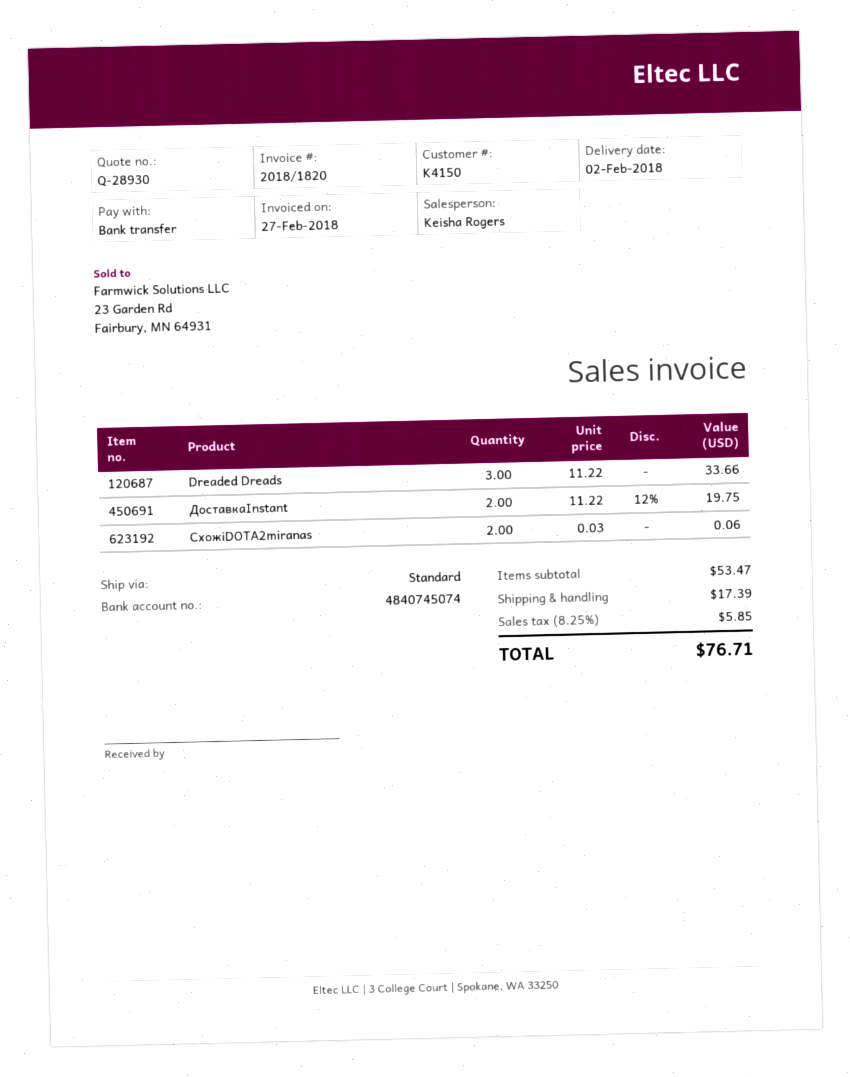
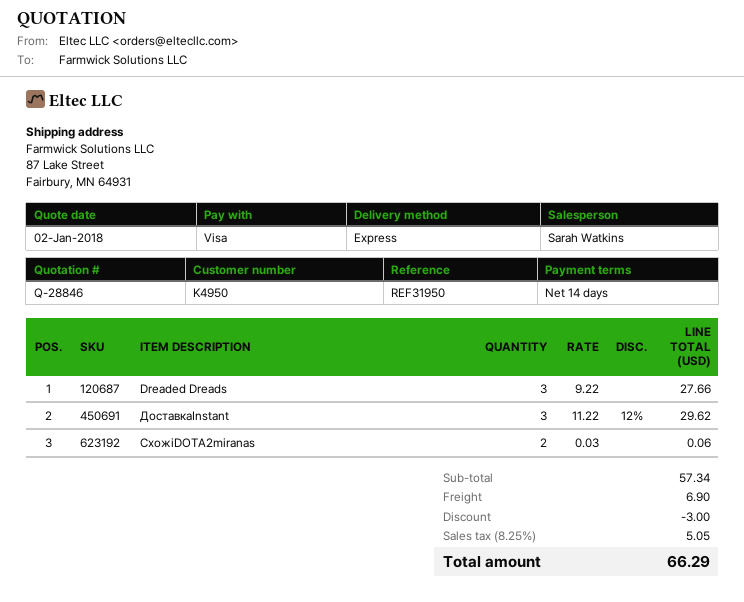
quote number: Q-28930 -> Q-28846
customer number: K4150 -> K4950
sales rep: Keisha Rogers -> Sarah Watkins
payment method: bank transfer -> Visa
shipping method: standard -> express
Dreaded Dreads: 3 x 11.22 = 33.66 -> 3 x 9.22 = 27.66
ДоставкаInstant: 2 x 11.22 - 12% = 19.75 -> 3 x 11.22 - 12% = 29.62
subtotal: 53.47 -> 57.34
discount: none -> 3.00
shipping: 17.39 -> 6.90
tax: 8.25% = 5.85 -> 8.25% = 5.05
total: 76.71 -> 66.29

